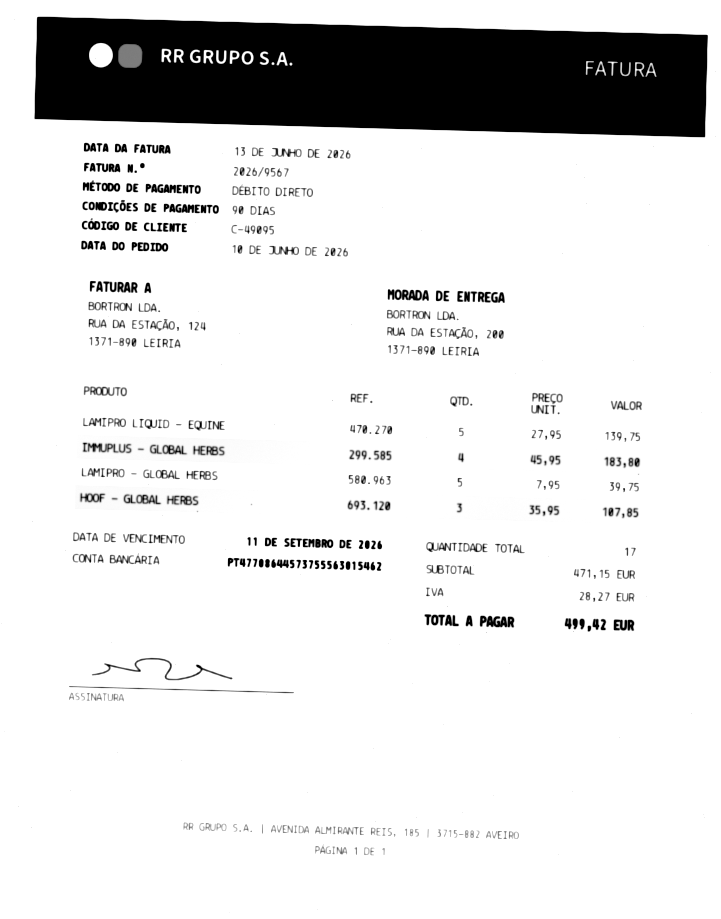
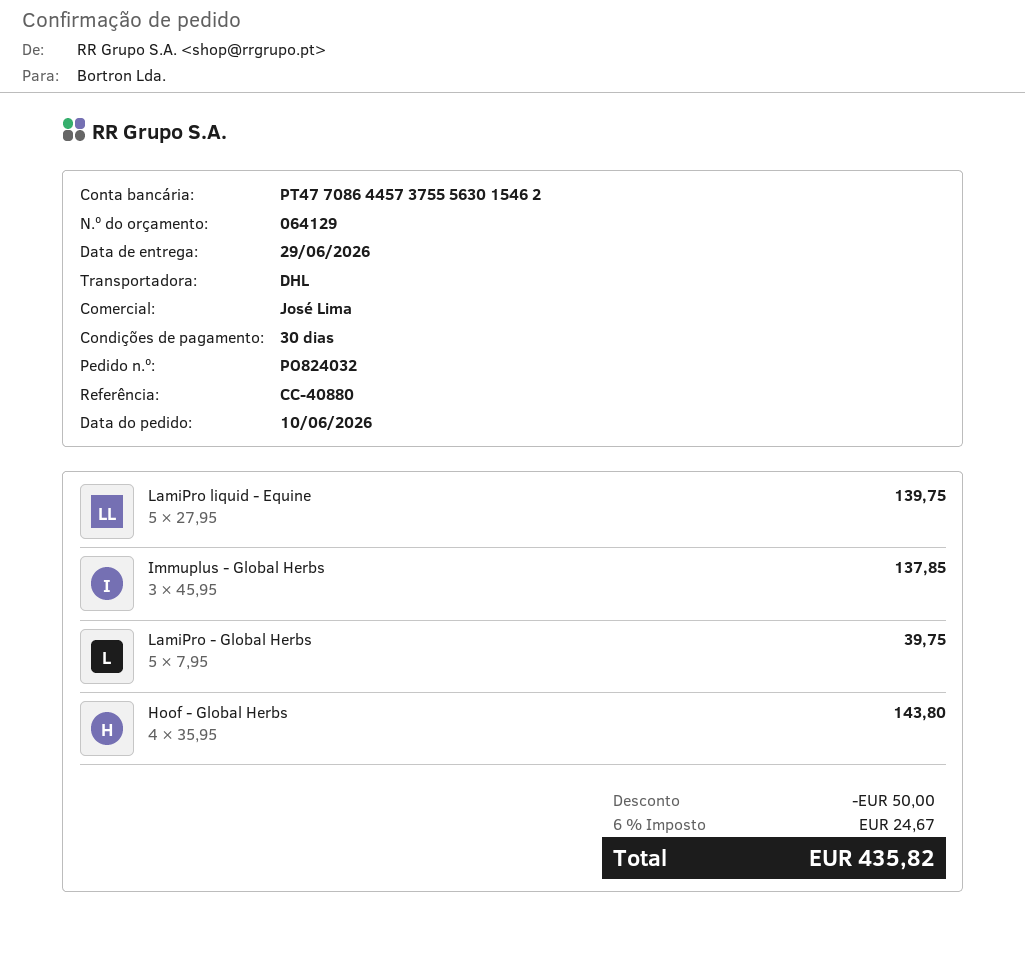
payment terms: 90 days -> 30 days
IMMUPLUS - GLOBAL HERBS: 4 x 45.95 = 183.80 -> 3 x 45.95 = 137.85
HOOF - GLOBAL HERBS: 3 x 35.95 = 107.85 -> 4 x 35.95 = 143.80
discount: none -> 50.00
tax: 28.27 -> 24.67
total: 499.42 -> 435.82

